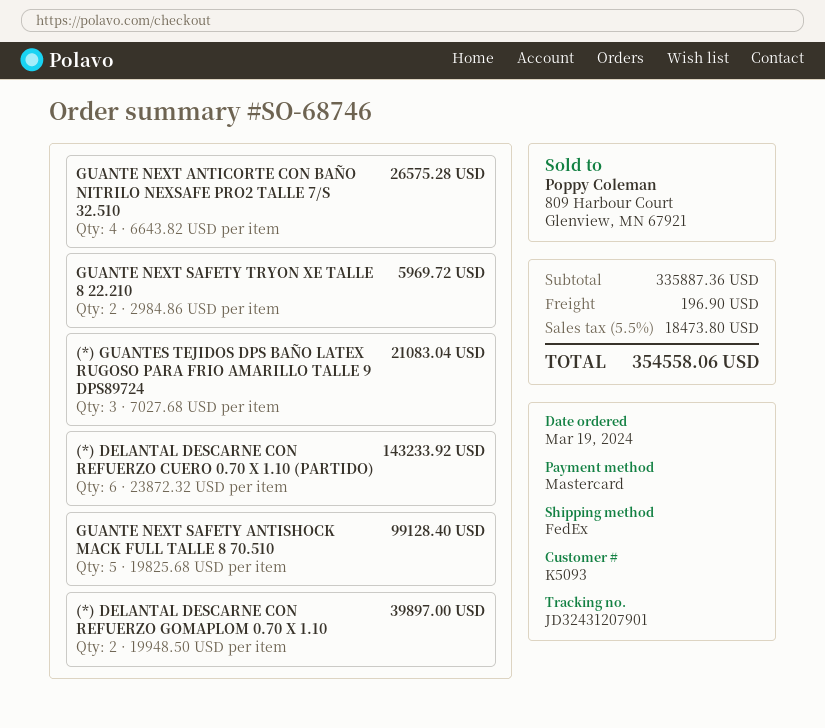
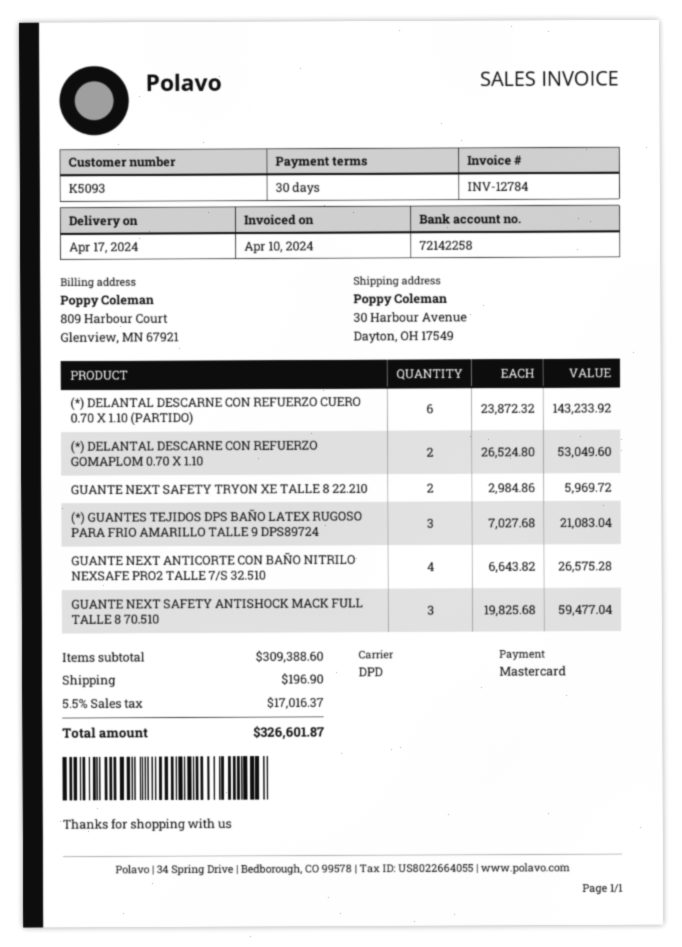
shipping method: FedEx -> DPD
GUANTE NEXT SAFETY ANTISHOCK MACK FULL TALLE 8 70.510: 5 x 19825.68 = 99128.40 -> 3 x 19825.68 = 59477.04
(*) DELANTAL DESCARNE CON REFUERZO GOMAPLOM 0.70 X 1.10: 2 x 19948.50 = 39897.00 -> 2 x 26524.80 = 53049.60
subtotal: 335887.36 -> 309388.60
tax: 5.5% = 18473.80 -> 5.5% = 17016.37
total: 354558.06 -> 326601.87

